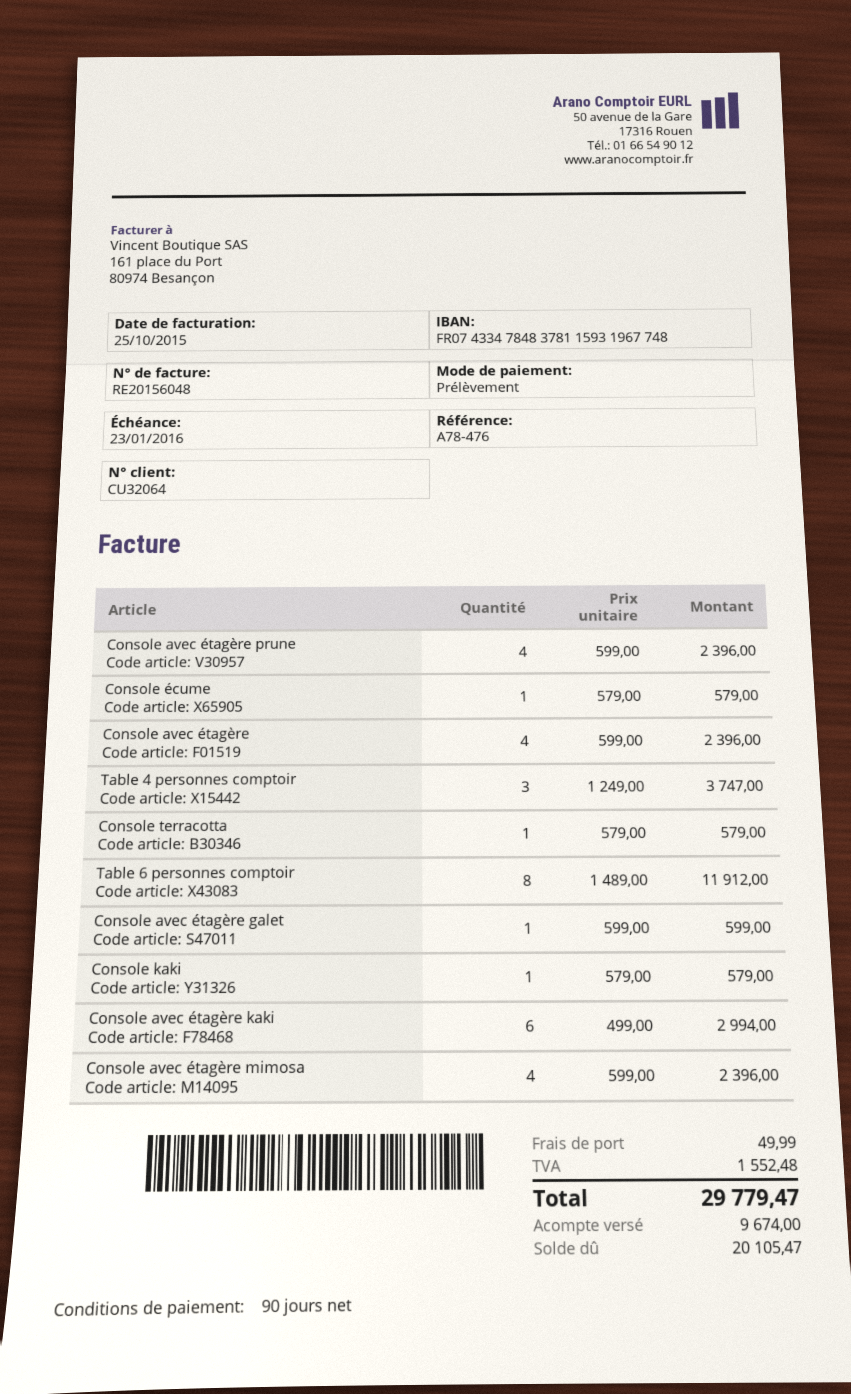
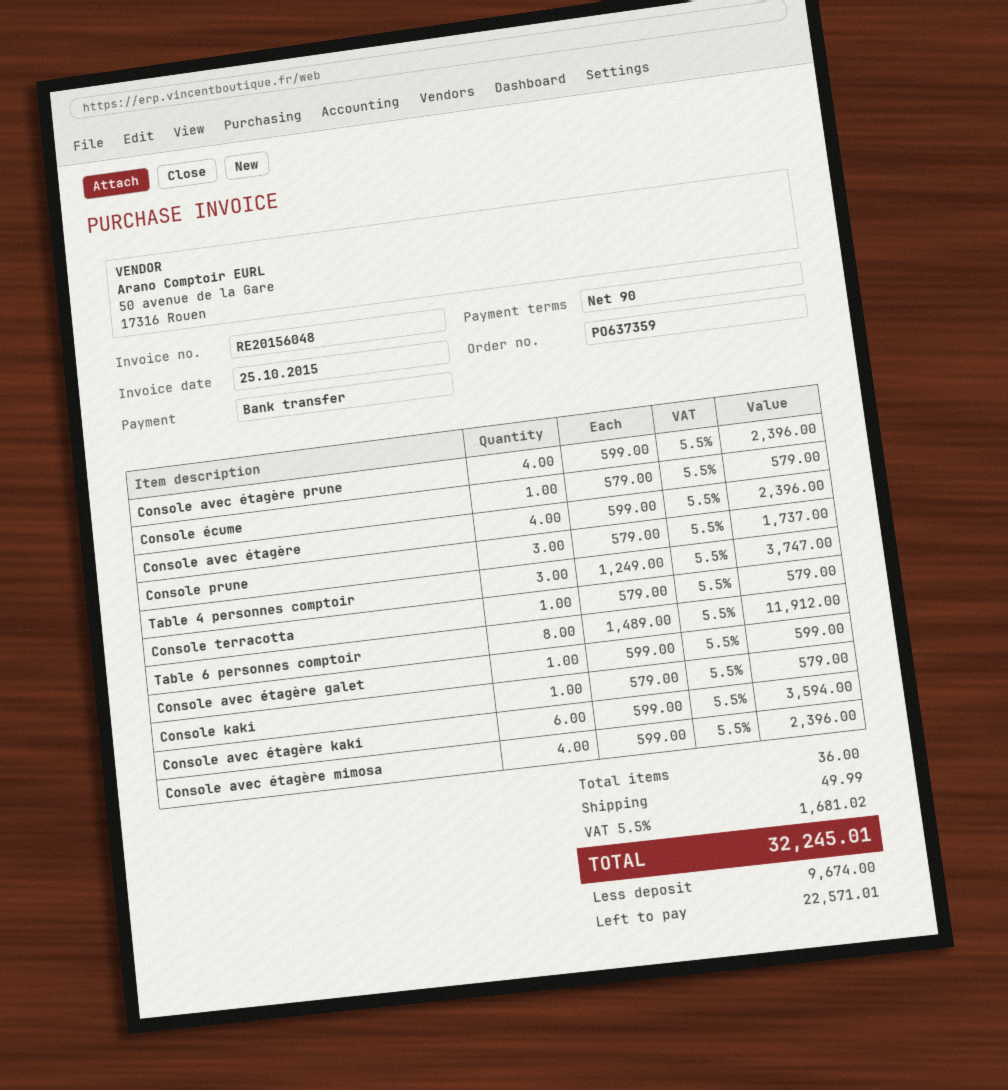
payment method: direct debit -> bank transfer
Console avec étagère kaki: 6 x 499.00 = 2994.00 -> 6 x 599.00 = 3594.00
Console prune: none -> 3 x 579.00 = 1737.00
tax: 1552.48 -> 1681.02
total: 29779.47 -> 32245.01
balance: 20105.47 -> 22571.01

